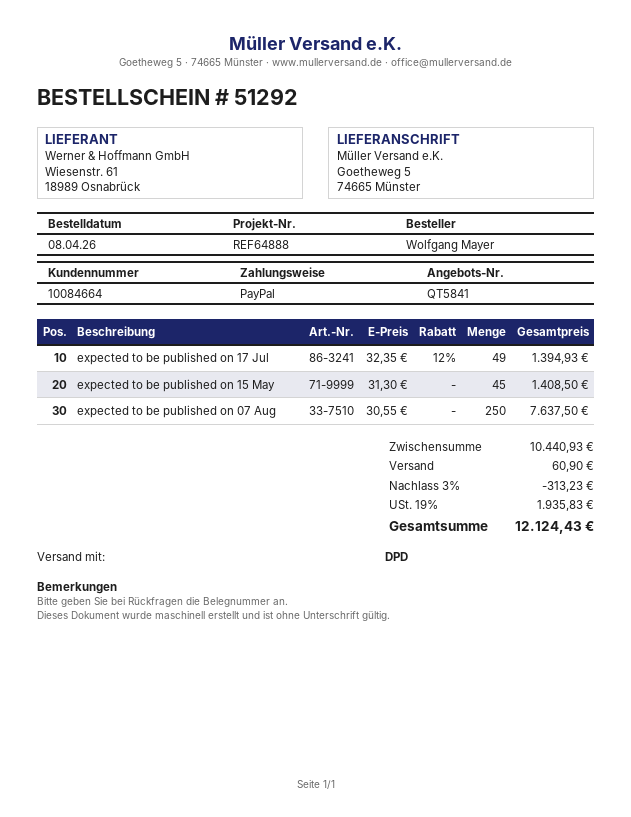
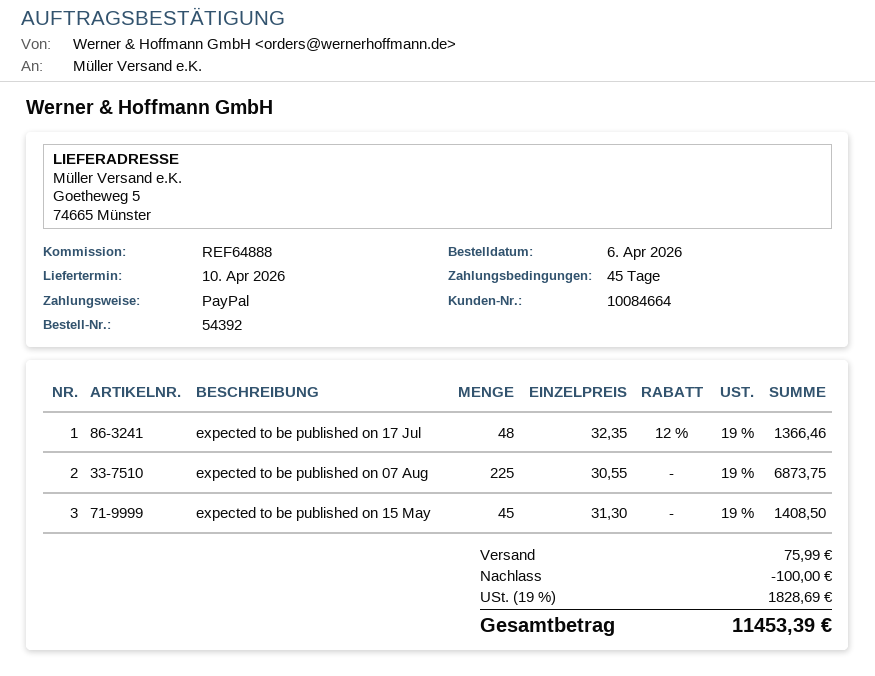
order number: 51292 -> 54392
order date: 2026-04-08 -> 2026-04-06
expected to be published on 17 Jul: 49 x 32.35 - 12% = 1394.93 -> 48 x 32.35 - 12% = 1366.46
expected to be published on 07 Aug: 250 x 30.55 = 7637.50 -> 225 x 30.55 = 6873.75
discount: 313.23 -> 100.00
shipping: 60.90 -> 75.99
tax: 19% = 1935.83 -> 19% = 1828.69
total: 12124.43 -> 11453.39

